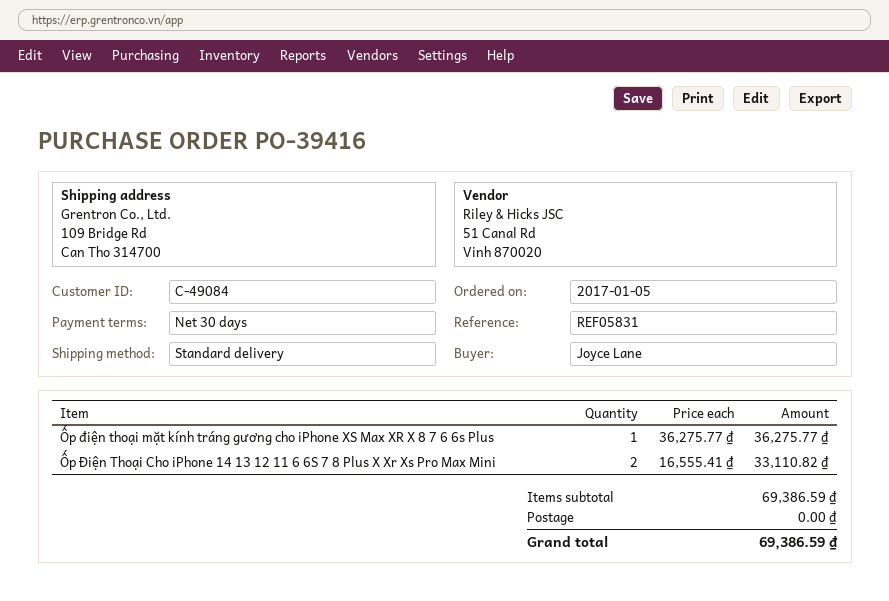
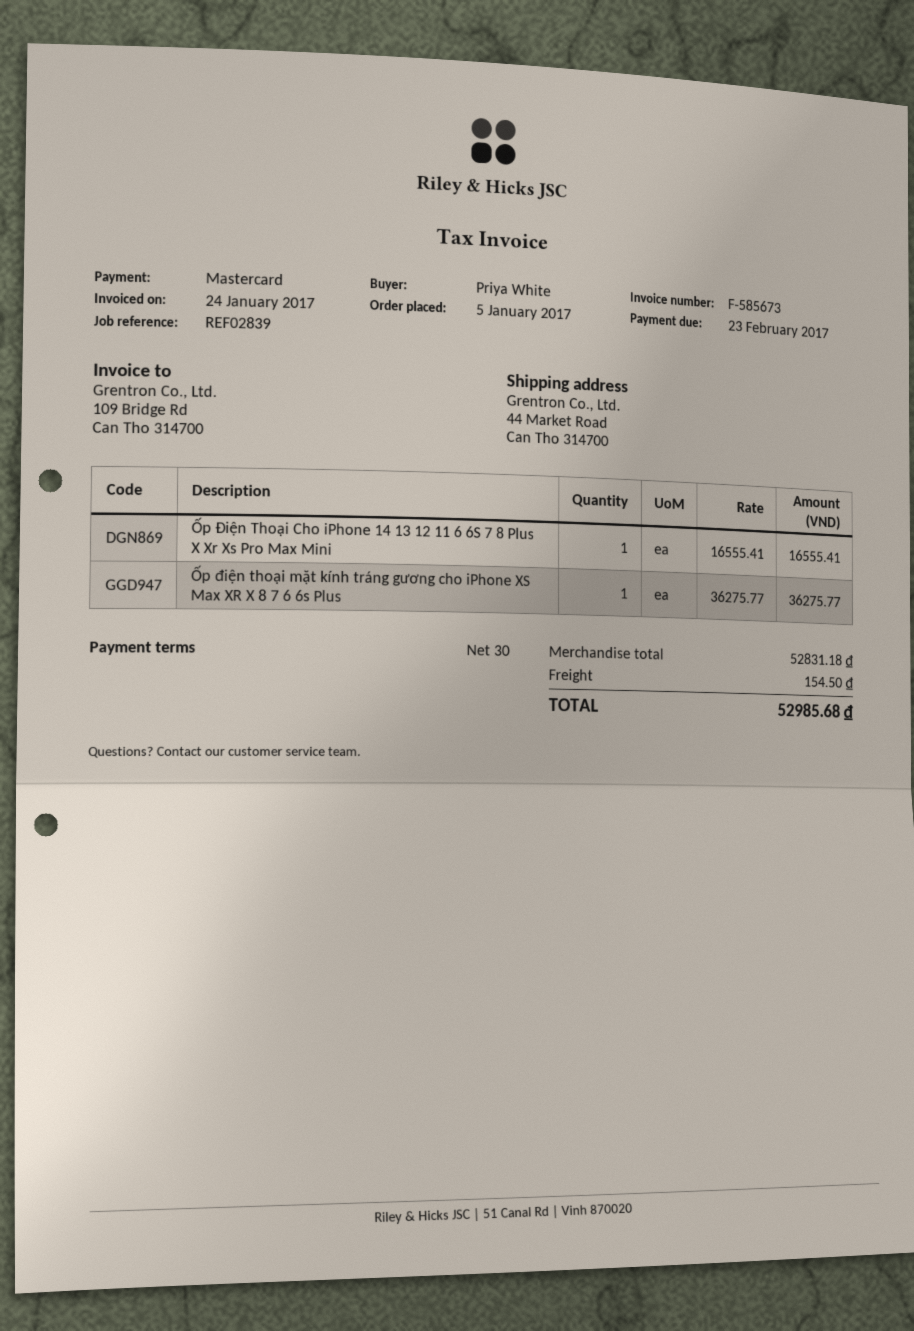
reference: REF05831 -> REF02839
ordered by: Joyce Lane -> Priya White
ship to: 109 Bridge Rd, Can Tho 314700 -> 44 Market Road, Can Tho 314700
Ốp Điện Thoại Cho iPhone 14 13 12 11 6 6S 7 8 Plus X Xr Xs Pro Max Mini: 2 x 16555.41 = 33110.82 -> 1 x 16555.41 = 16555.41
subtotal: 69386.59 -> 52831.18
shipping: 0.00 -> 154.50
total: 69386.59 -> 52985.68

